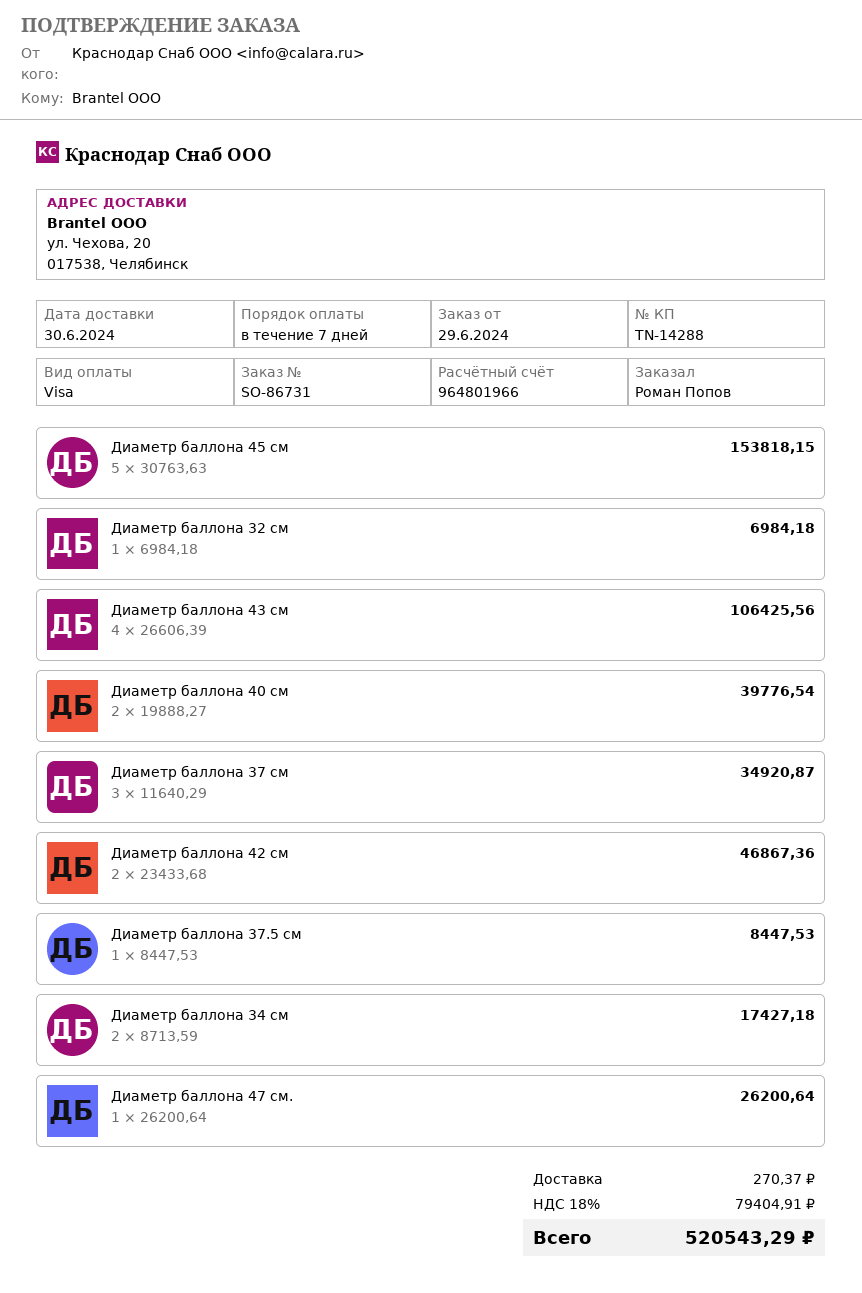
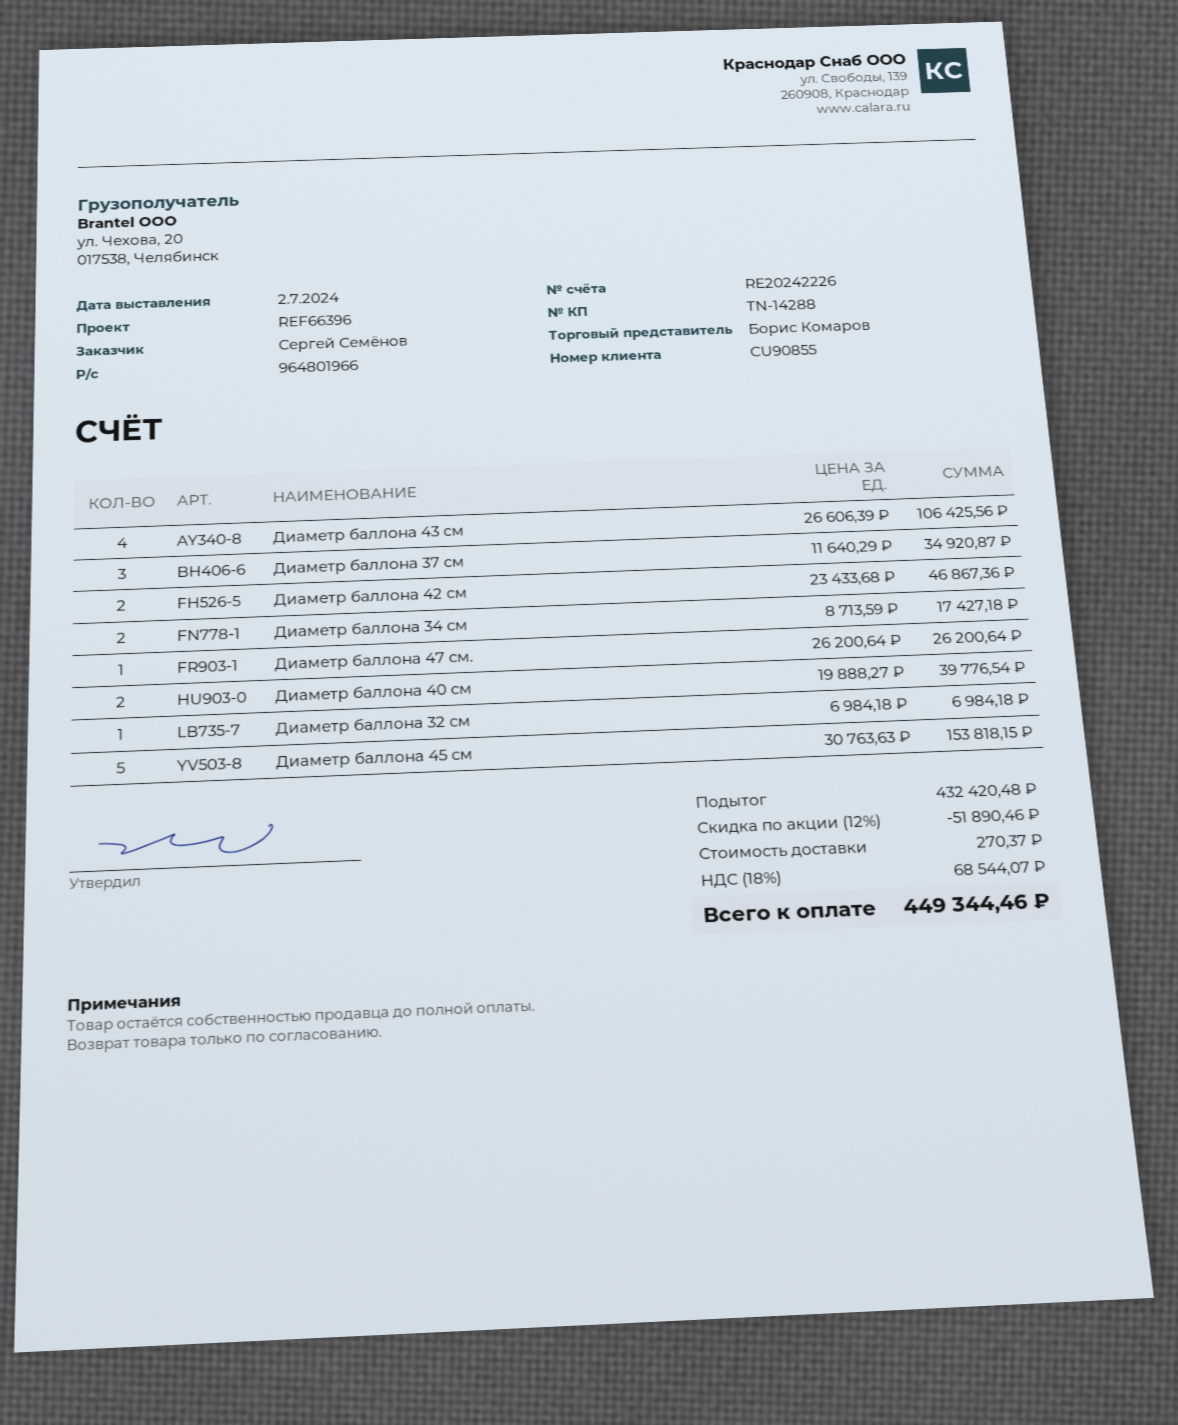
ordered by: Роман Попов -> Сергей Семёнов
Диаметр баллона 37.5 см: 1 x 8447.53 = 8447.53 -> none
discount: none -> 12% = 51890.46
tax: 18% = 79404.91 -> 18% = 68544.07
total: 520543.29 -> 449344.46

